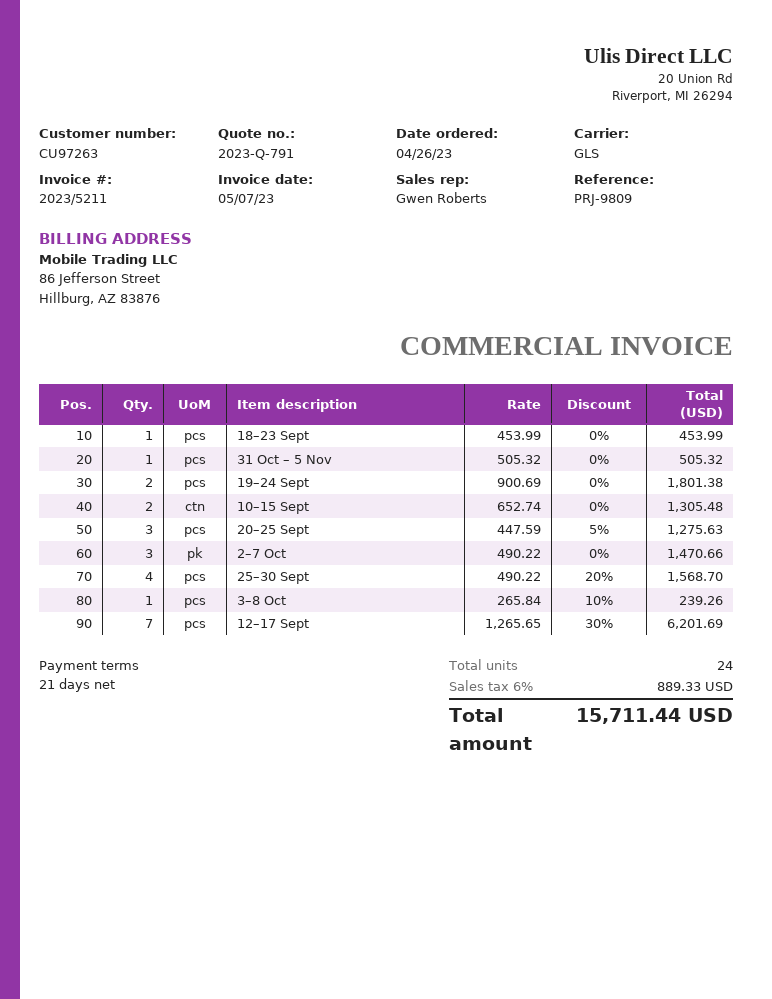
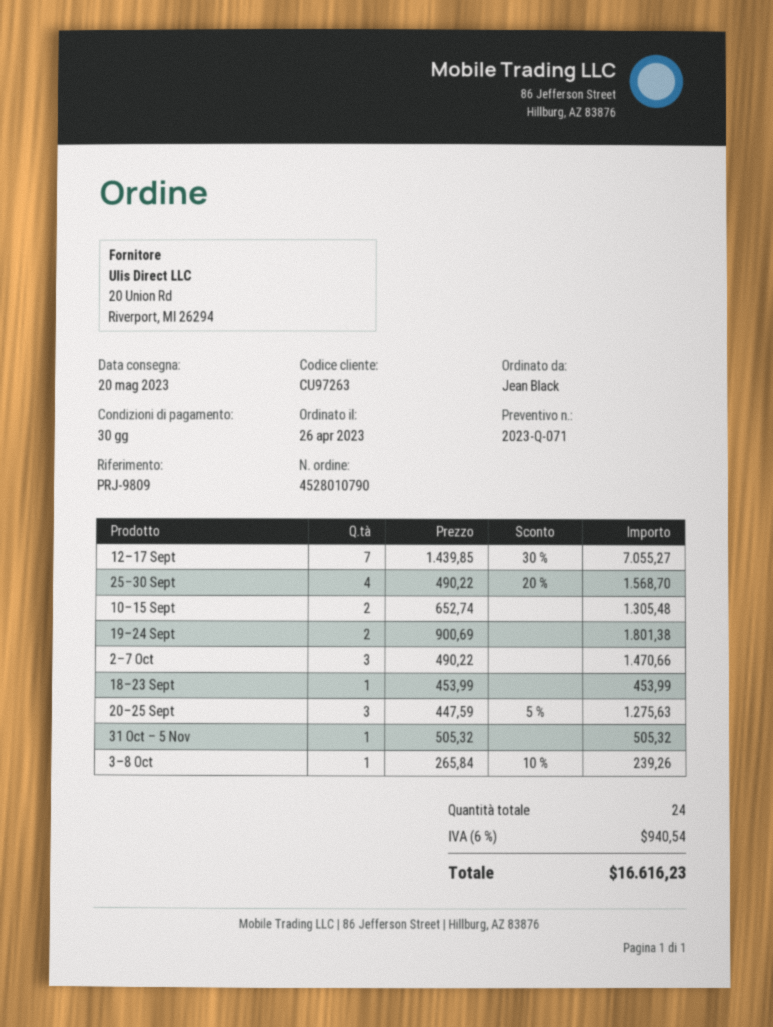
quote number: 2023-Q-791 -> 2023-Q-071
payment terms: 21 days -> 30 days
12–17 Sept: 7 x 1265.65 - 30% = 6201.69 -> 7 x 1439.85 - 30% = 7055.27
tax: 6% = 889.33 -> 6% = 940.54
total: 15711.44 -> 16616.23

